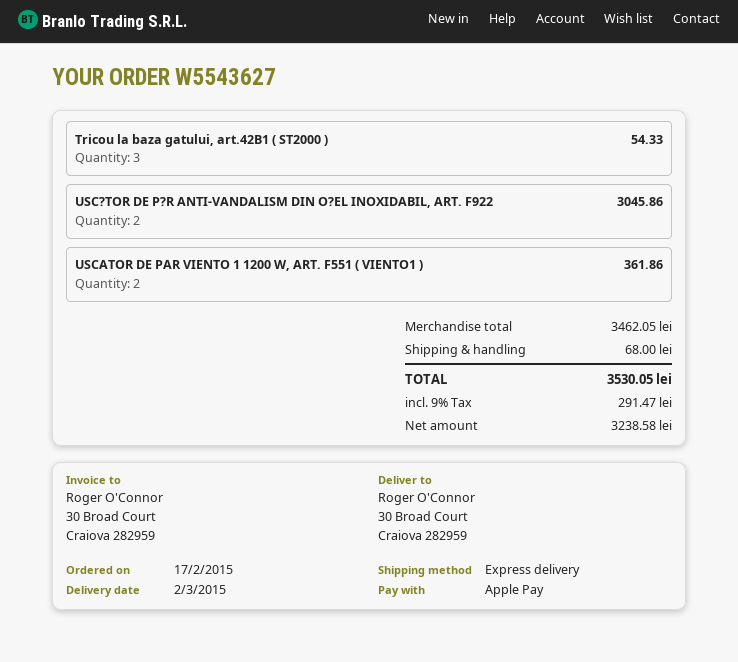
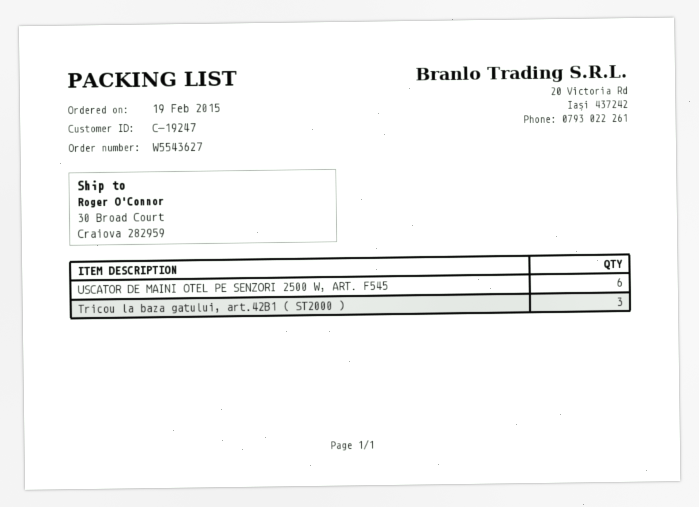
order date: 2015-02-17 -> 2015-02-19
USC?TOR DE P?R ANTI-VANDALISM DIN O?EL INOXIDABIL, ART. F922: 2 -> none
USCATOR DE PAR VIENTO 1 1200 W, ART. F551 ( VIENTO1 ): 2 -> none
USCATOR DE MAINI OTEL PE SENZORI 2500 W, ART. F545: none -> 6

